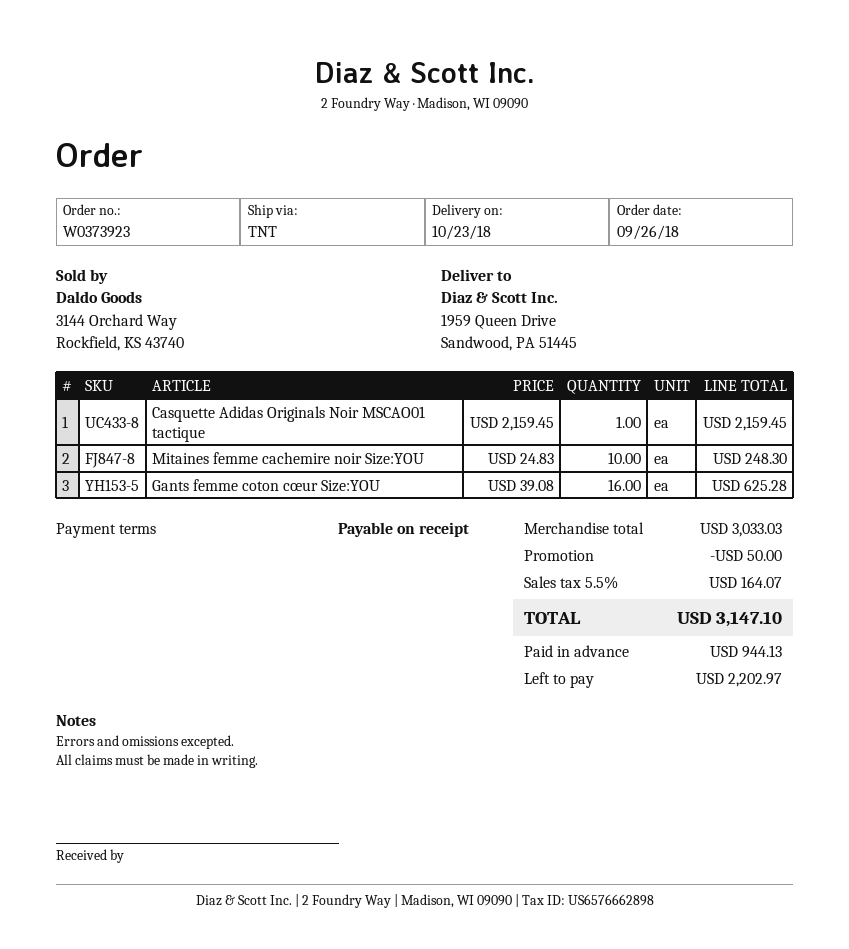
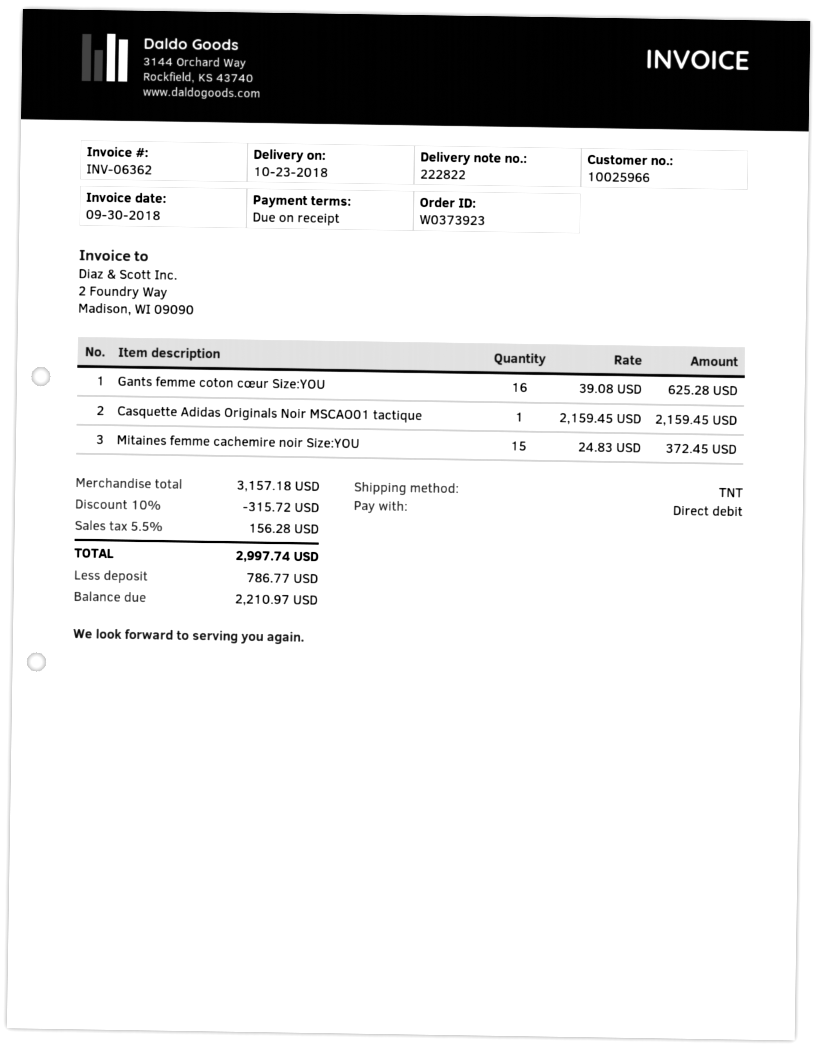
Mitaines femme cachemire noir Size:YOU: 10 x 24.83 = 248.30 -> 15 x 24.83 = 372.45
subtotal: 3033.03 -> 3157.18
discount: 50.00 -> 315.72
tax: 5.5% = 164.07 -> 5.5% = 156.28
total: 3147.10 -> 2997.74
deposit: 944.13 -> 786.77
balance: 2202.97 -> 2210.97

